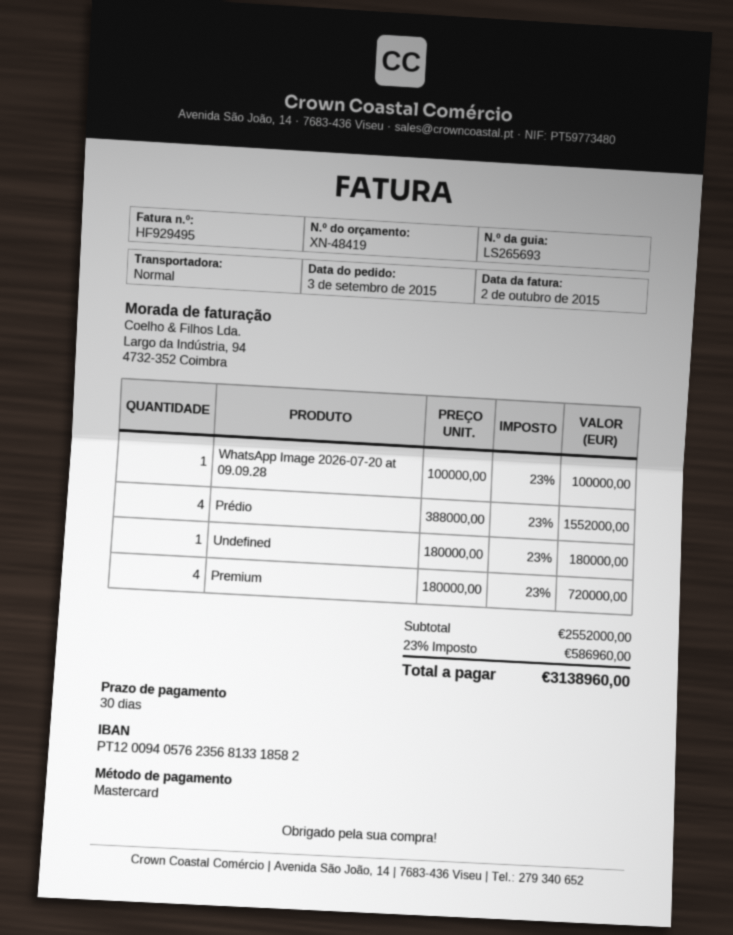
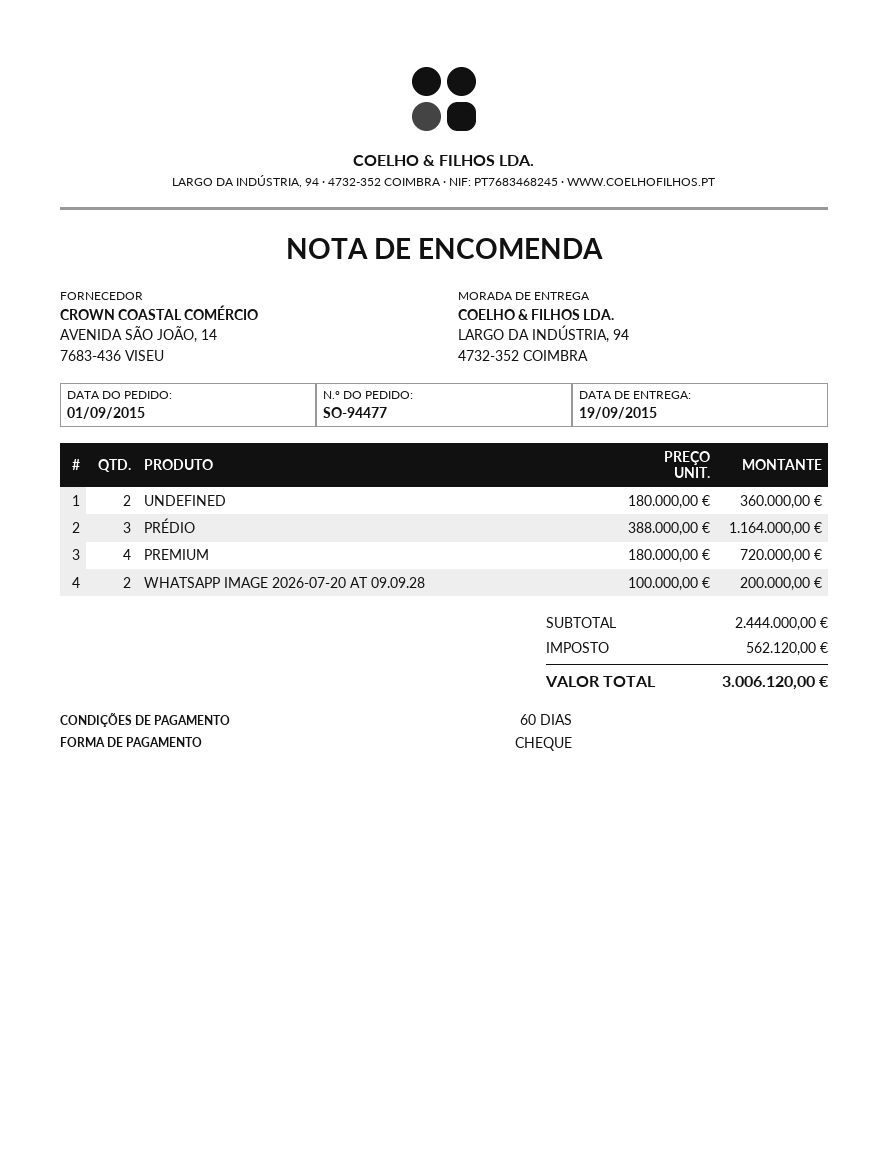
order date: 2015-09-03 -> 2015-09-01
payment terms: 30 days -> 60 days
payment method: Mastercard -> cheque
WhatsApp Image 2026-07-20 at 09.09.28: 1 x 100000.00 = 100000.00 -> 2 x 100000.00 = 200000.00
Prédio: 4 x 388000.00 = 1552000.00 -> 3 x 388000.00 = 1164000.00
Undefined: 1 x 180000.00 = 180000.00 -> 2 x 180000.00 = 360000.00
subtotal: 2552000.00 -> 2444000.00
tax: 586960.00 -> 562120.00
total: 3138960.00 -> 3006120.00

